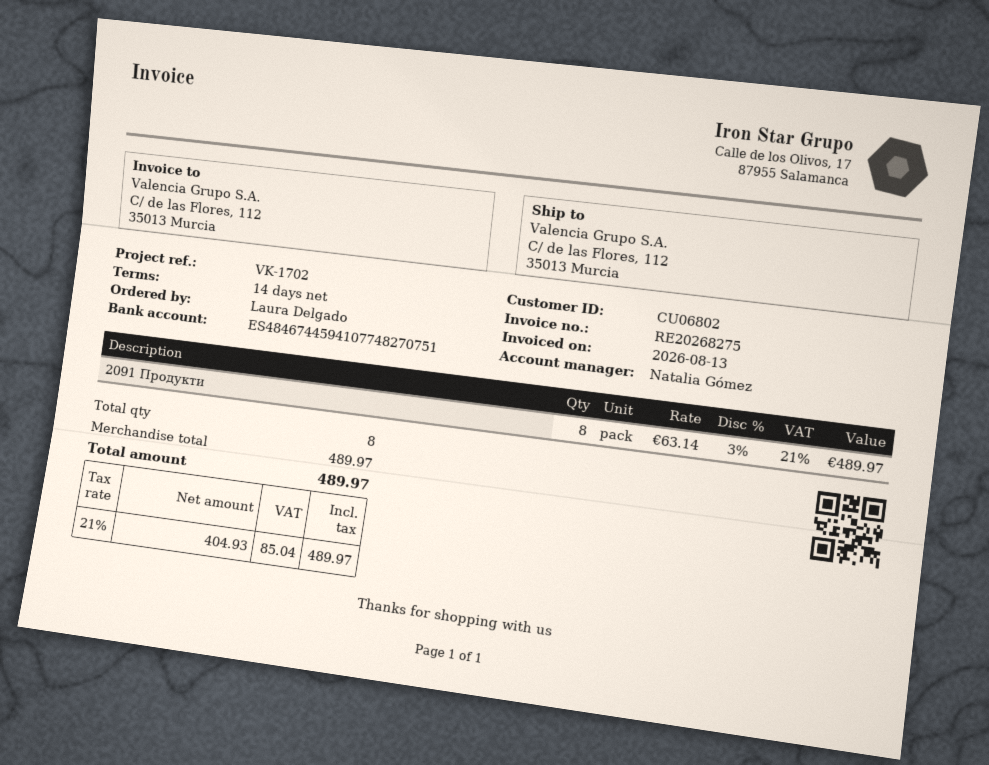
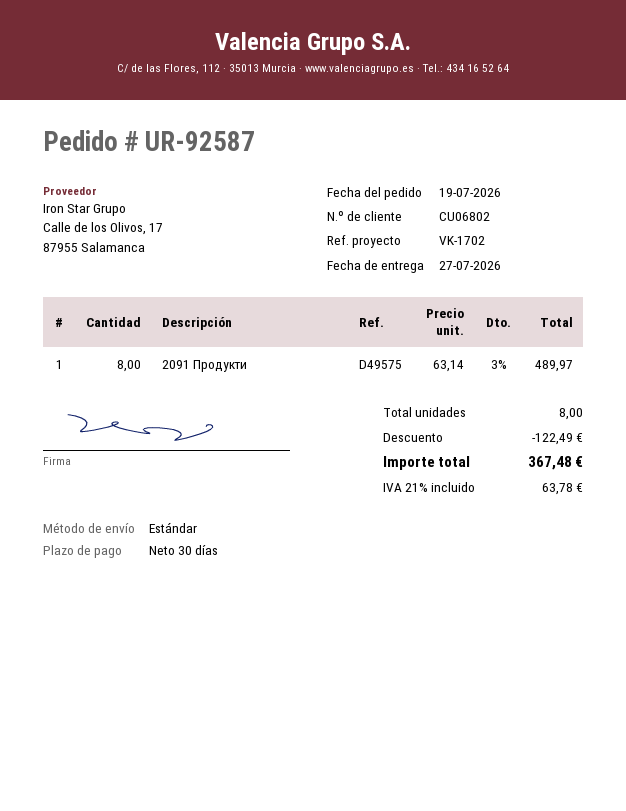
payment terms: 14 days -> 30 days
discount: none -> 122.49
tax: 21% = 85.04 -> 21% = 63.78
total: 489.97 -> 367.48

